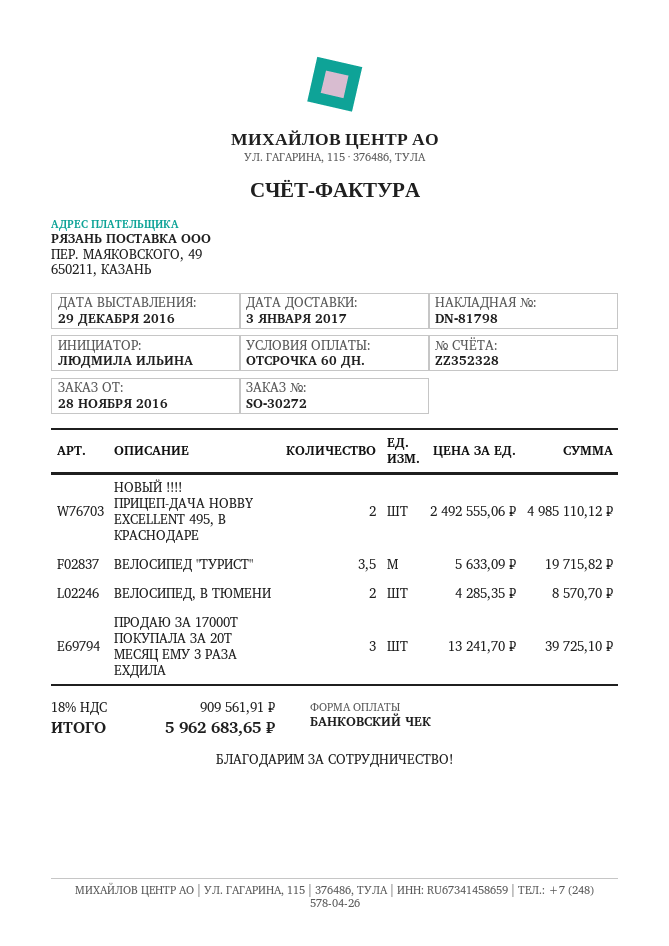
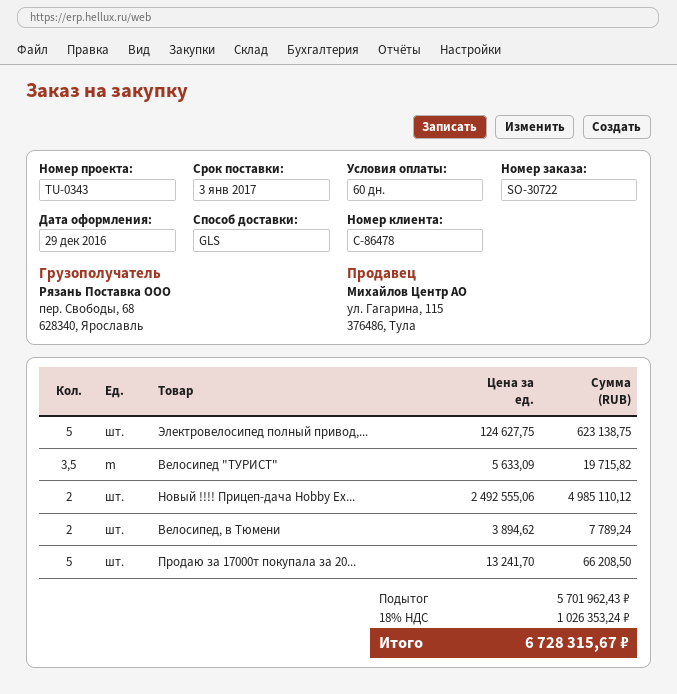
order number: SO-30272 -> SO-30722
order date: 2016-11-28 -> 2016-12-29
ВЕЛОСИПЕД, В ТЮМЕНИ: 2 x 4285.35 = 8570.70 -> 2 x 3894.62 = 7789.24
ПРОДАЮ ЗА 17000Т ПОКУПАЛА ЗА 20Т МЕСЯЦ ЕМУ 3 РАЗА ЕХДИЛА: 3 x 13241.70 = 39725.10 -> 5 x 13241.70 = 66208.50
Электровелосипед полный привод,...: none -> 5 x 124627.75 = 623138.75
tax: 18% = 909561.91 -> 18% = 1026353.24
total: 5962683.65 -> 6728315.67

